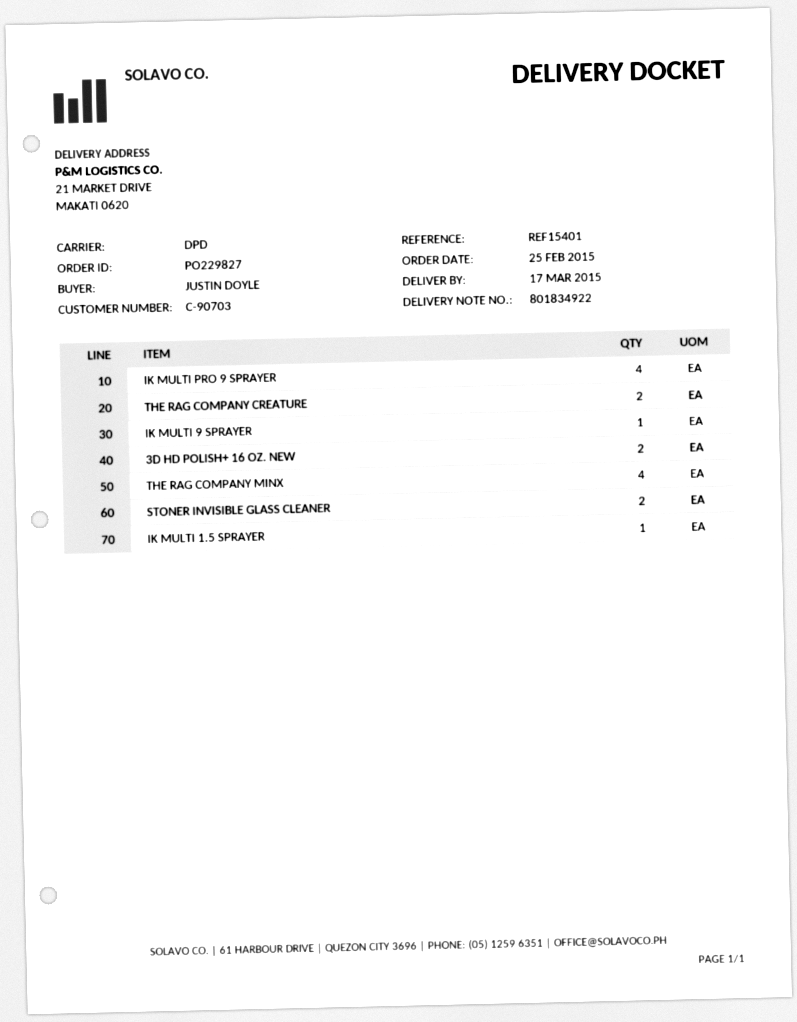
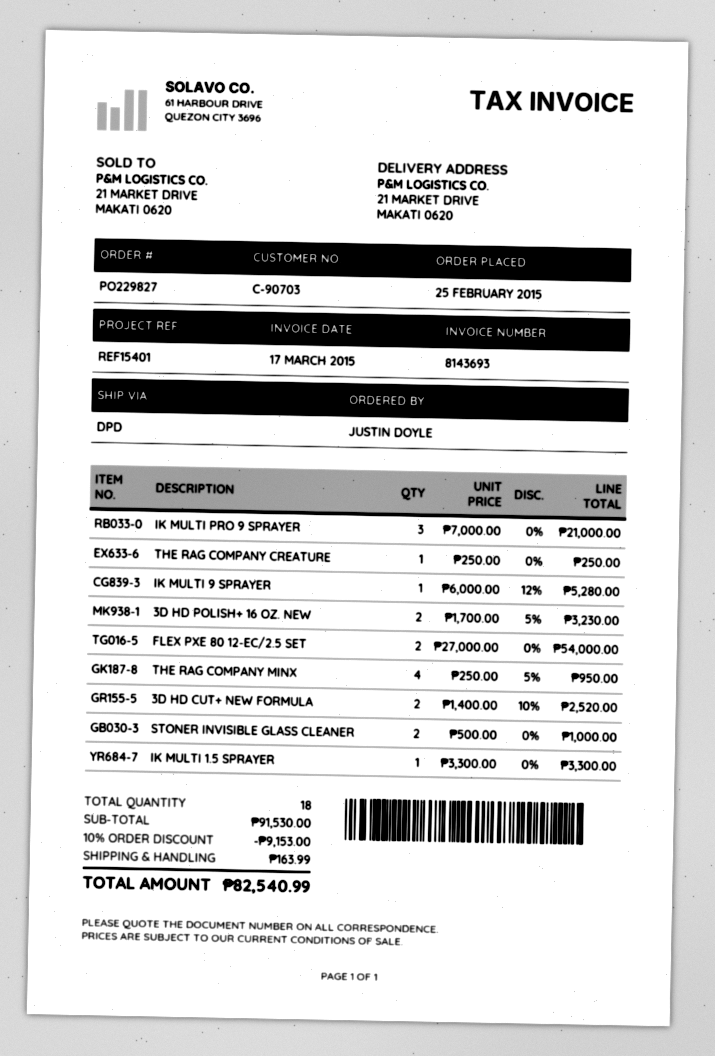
IK MULTI PRO 9 SPRAYER: 4 -> 3
THE RAG COMPANY CREATURE: 2 -> 1
FLEX PXE 80 12-EC/2.5 SET: none -> 2
3D HD CUT+ NEW FORMULA: none -> 2

